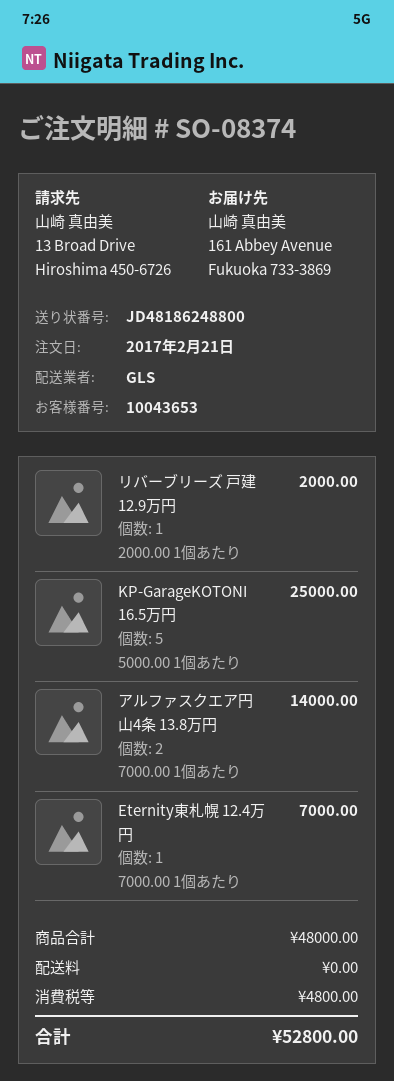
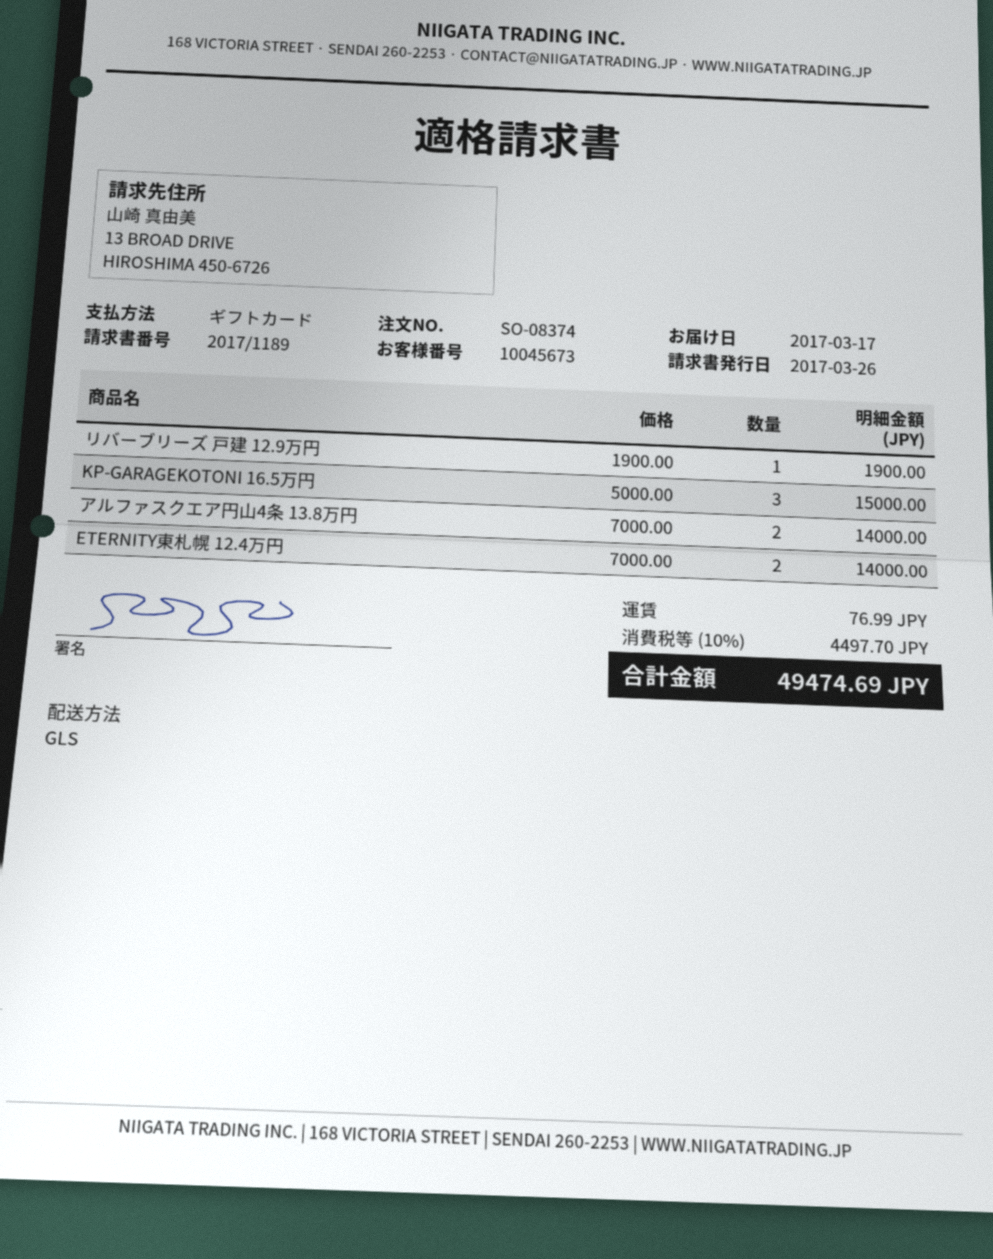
customer number: 10043653 -> 10045673
リバーブリーズ 戸建 12.9万円: 1 x 2000.00 = 2000.00 -> 1 x 1900.00 = 1900.00
KP-GarageKOTONI 16.5万円: 5 x 5000.00 = 25000.00 -> 3 x 5000.00 = 15000.00
Eternity東札幌 12.4万円: 1 x 7000.00 = 7000.00 -> 2 x 7000.00 = 14000.00
shipping: 0.00 -> 76.99
tax: 4800.00 -> 4497.70
total: 52800.00 -> 49474.69

